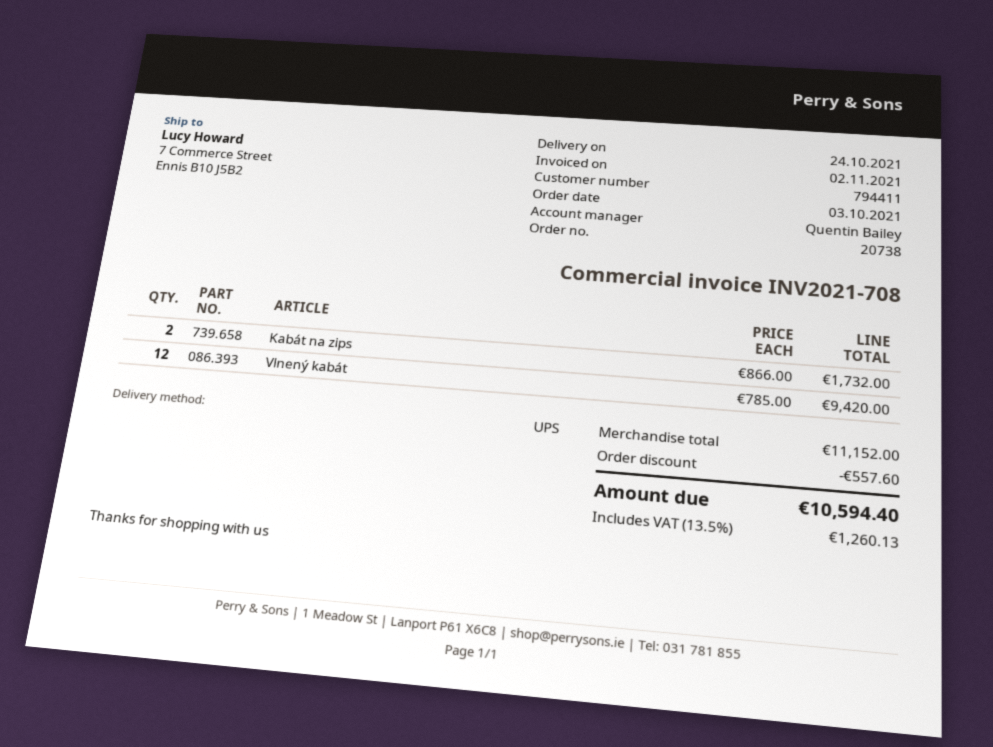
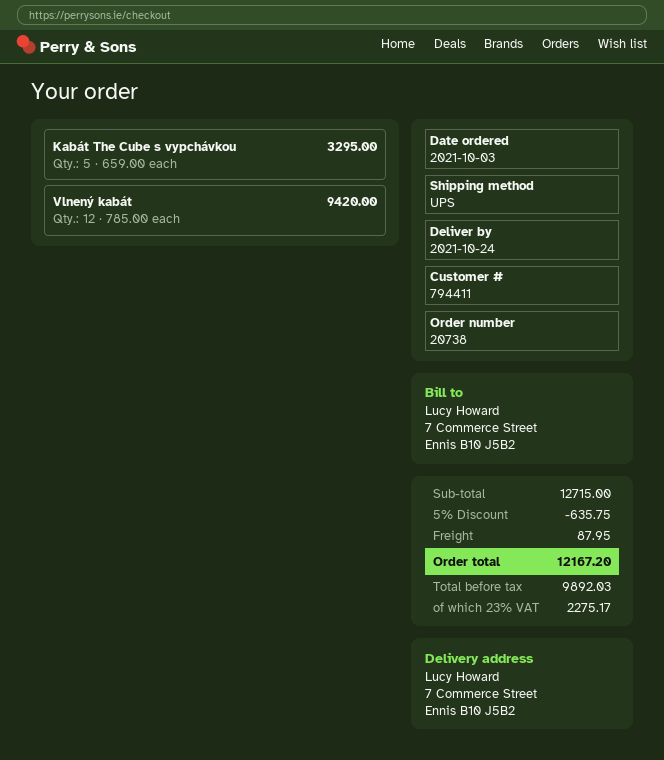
Kabát na zips: 2 x 866.00 = 1732.00 -> none
Kabát The Cube s vypchávkou: none -> 5 x 659.00 = 3295.00
subtotal: 11152.00 -> 12715.00
discount: 557.60 -> 635.75
shipping: none -> 87.95
tax: 13.5% = 1260.13 -> 23% = 2275.17
total: 10594.40 -> 12167.20

